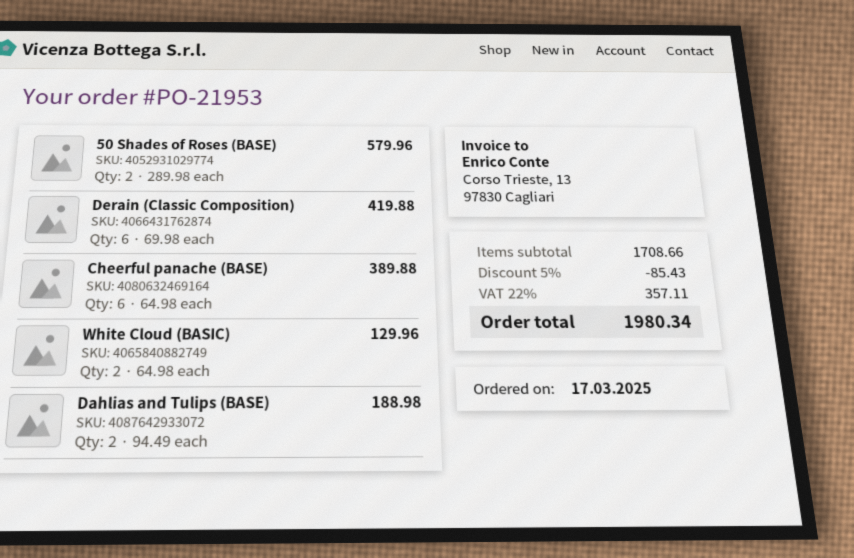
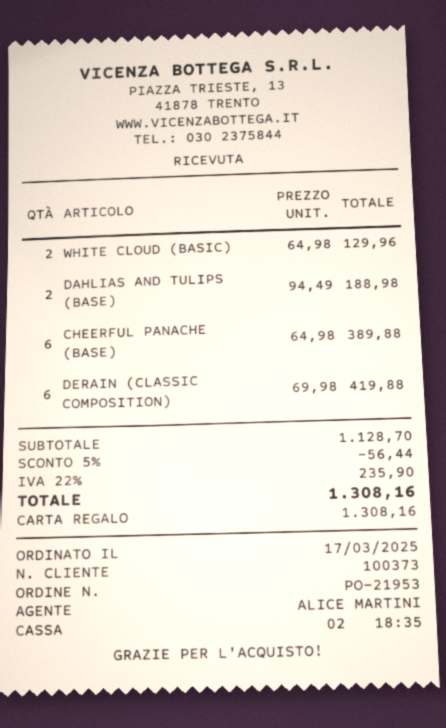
50 Shades of Roses (BASE): 2 x 289.98 = 579.96 -> none
subtotal: 1708.66 -> 1128.70
discount: 5% = 85.43 -> 5% = 56.44
tax: 22% = 357.11 -> 22% = 235.90
total: 1980.34 -> 1308.16

